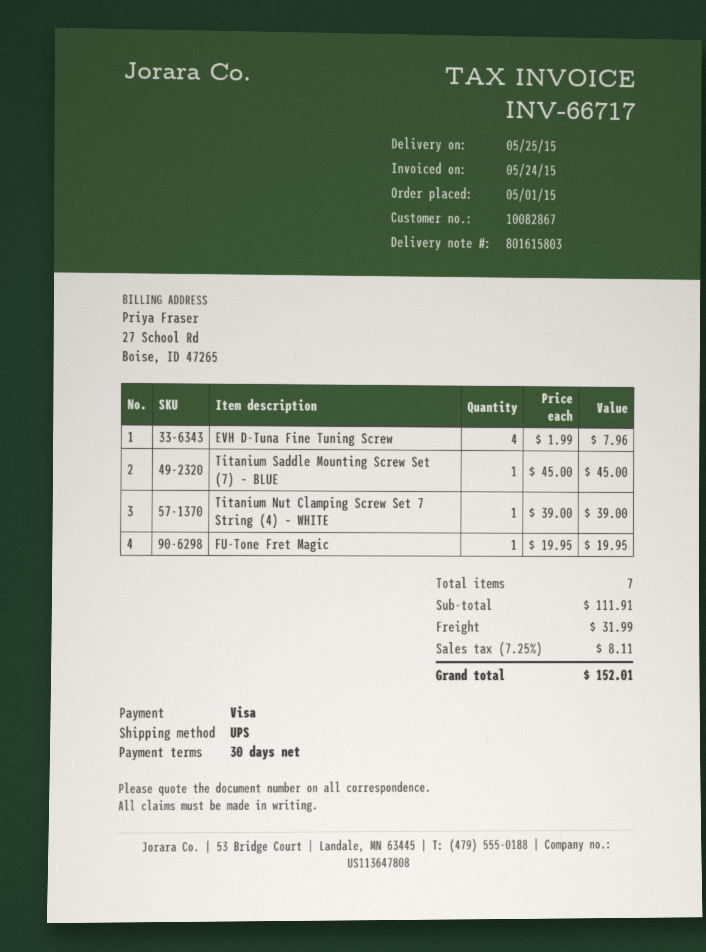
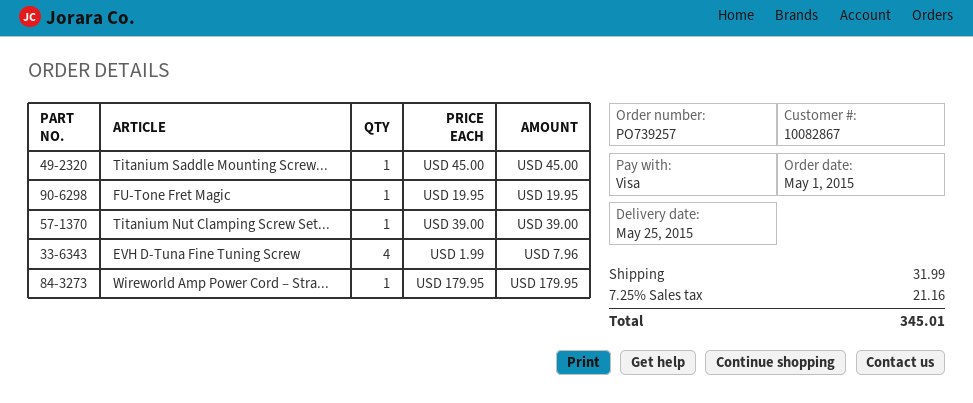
Wireworld Amp Power Cord – Stra...: none -> 1 x 179.95 = 179.95
tax: 7.25% = 8.11 -> 7.25% = 21.16
total: 152.01 -> 345.01

